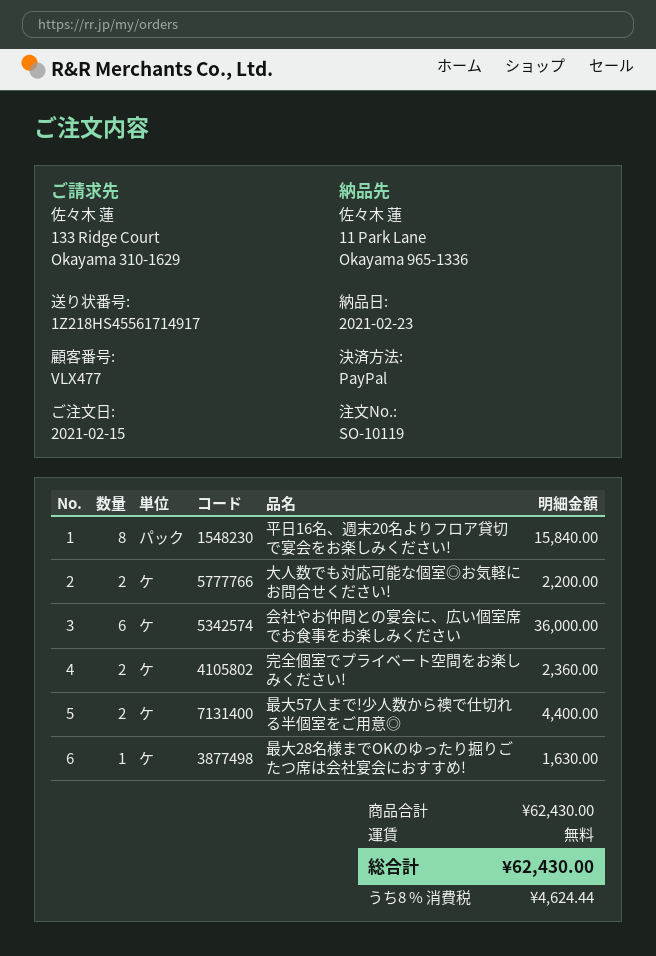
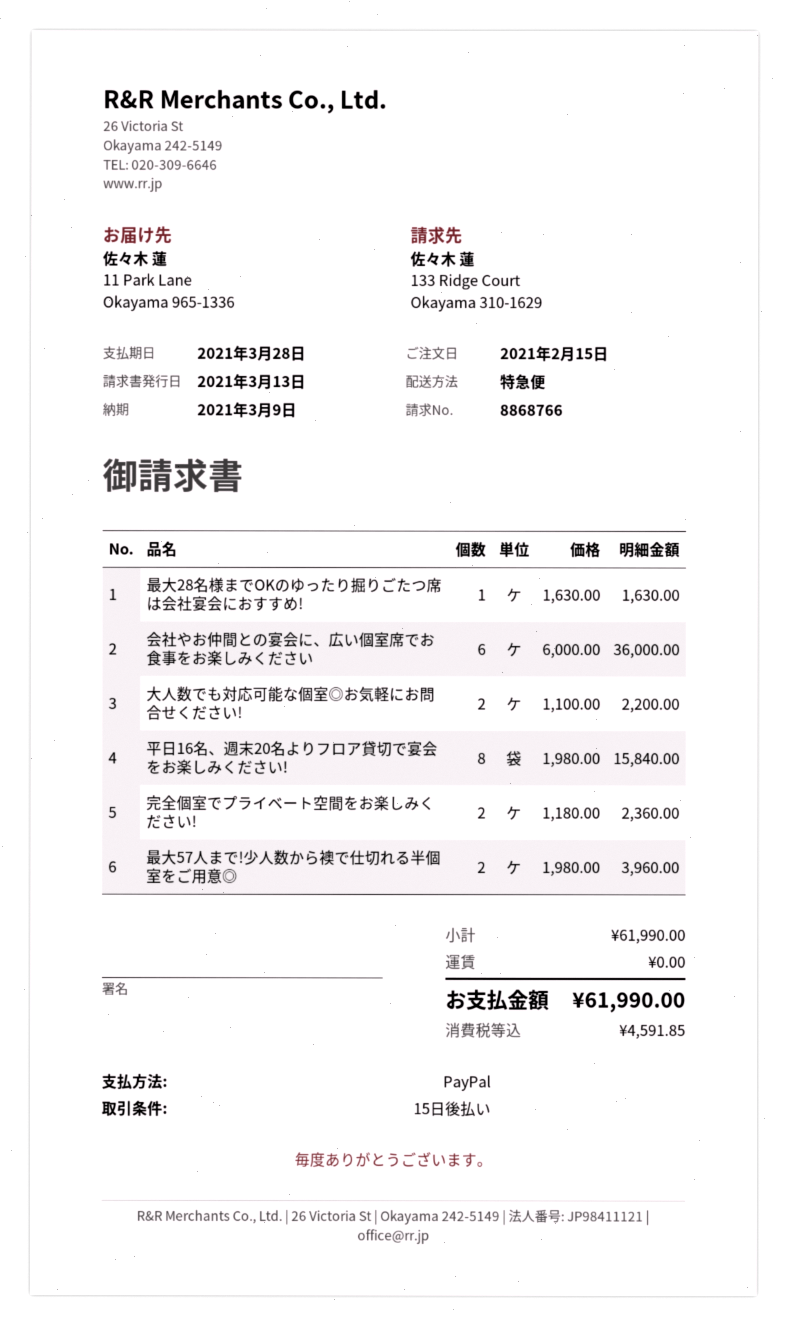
delivery date: 2021-02-23 -> 2021-03-09
最大57人まで!少人数から襖で仕切れる半個室をご用意◎: 2 for 4400.00 -> 2 for 3960.00
subtotal: 62430.00 -> 61990.00
tax: 4624.44 -> 4591.85
total: 62430.00 -> 61990.00

